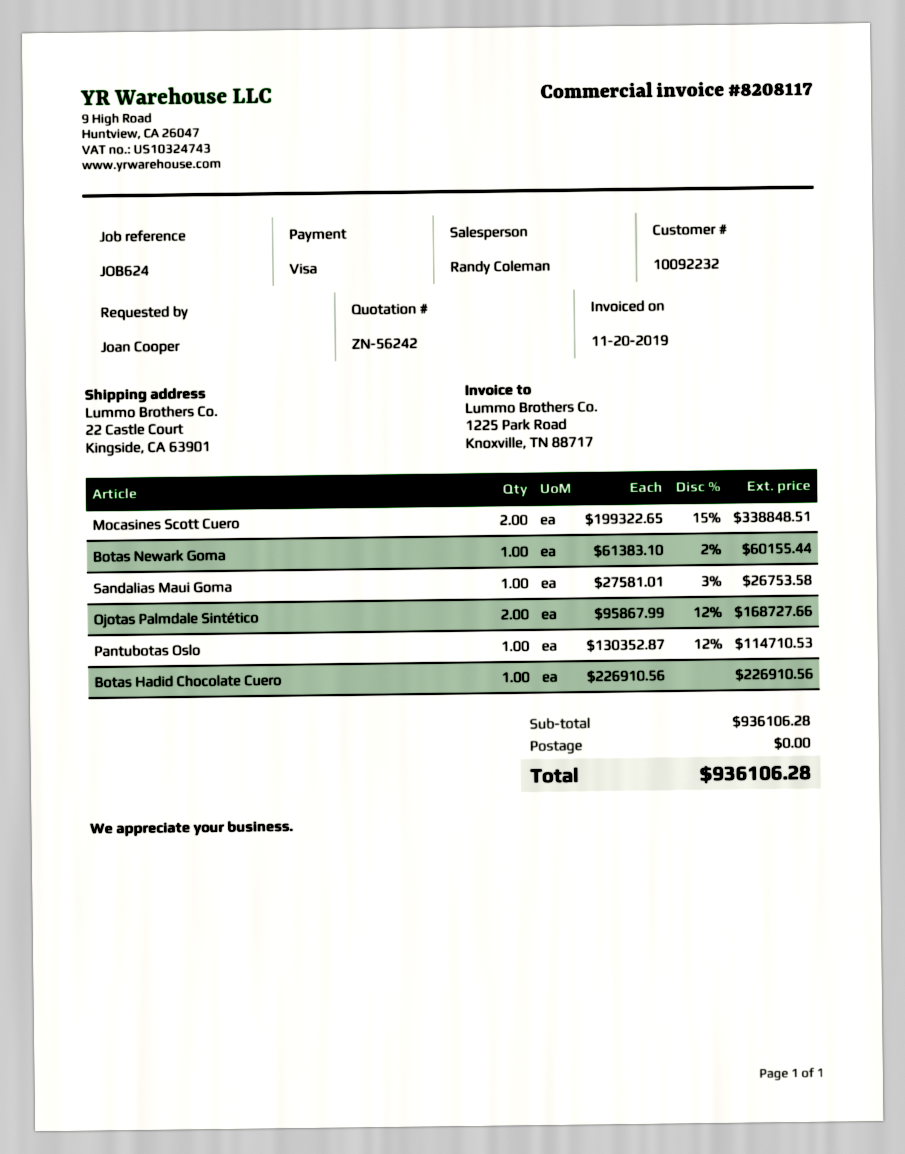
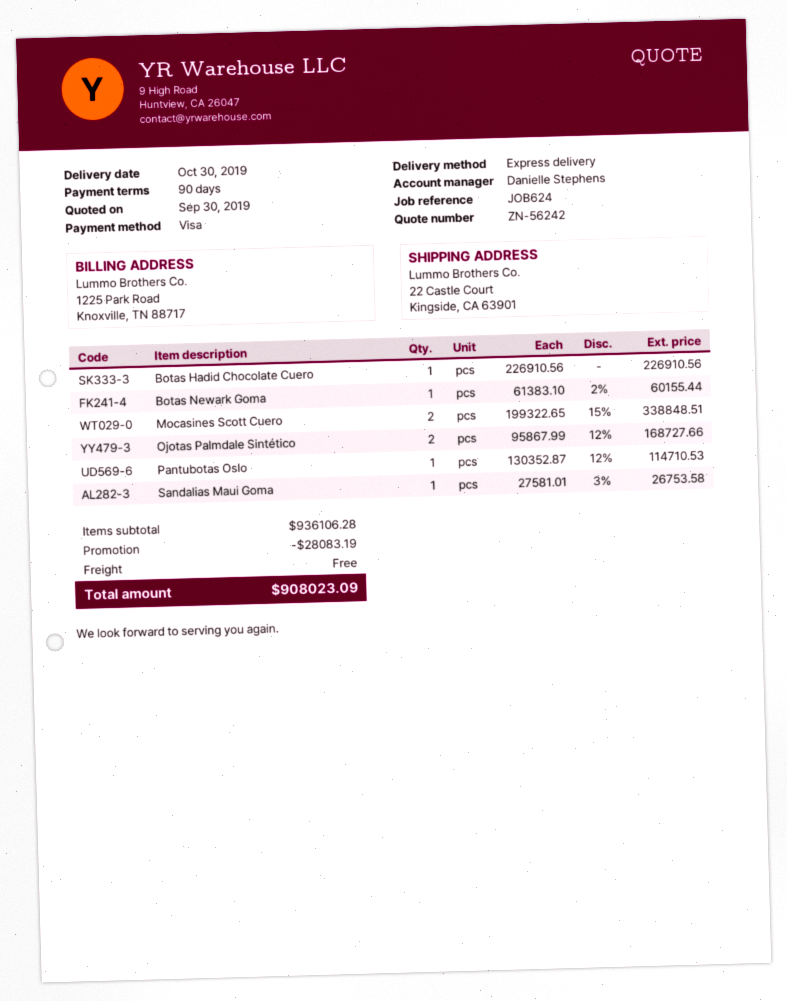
sales rep: Randy Coleman -> Danielle Stephens
discount: none -> 28083.19
total: 936106.28 -> 908023.09

